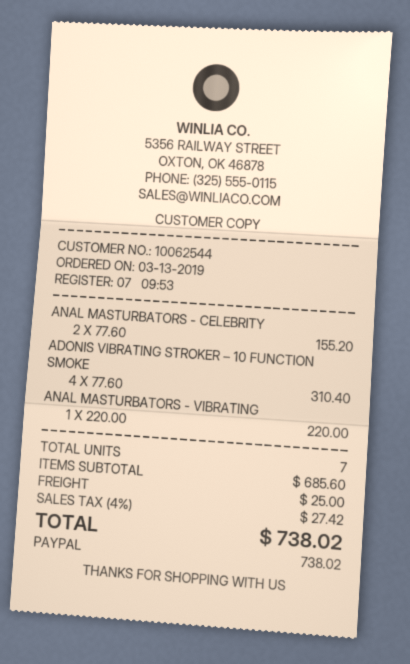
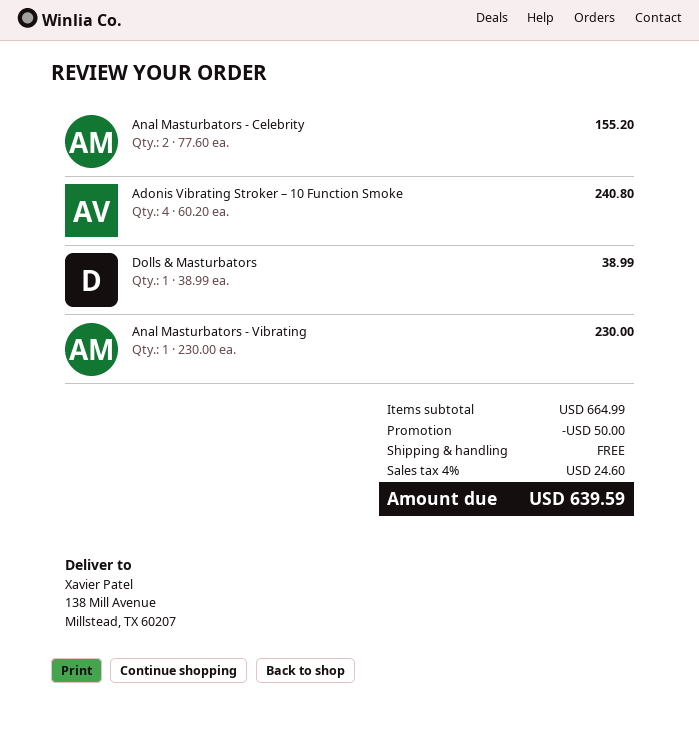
ADONIS VIBRATING STROKER – 10 FUNCTION SMOKE: 4 x 77.60 = 310.40 -> 4 x 60.20 = 240.80
ANAL MASTURBATORS - VIBRATING: 1 x 220.00 = 220.00 -> 1 x 230.00 = 230.00
Dolls & Masturbators: none -> 1 x 38.99 = 38.99
subtotal: 685.60 -> 664.99
discount: none -> 50.00
shipping: 25.00 -> 0.00
tax: 4% = 27.42 -> 4% = 24.60
total: 738.02 -> 639.59

